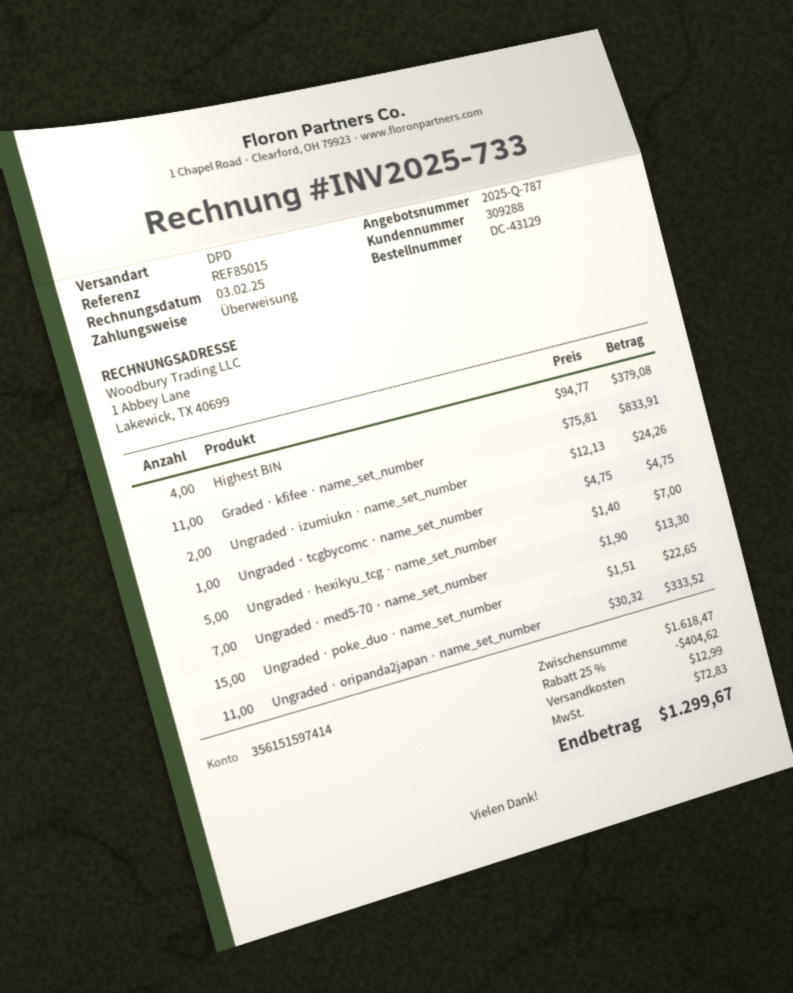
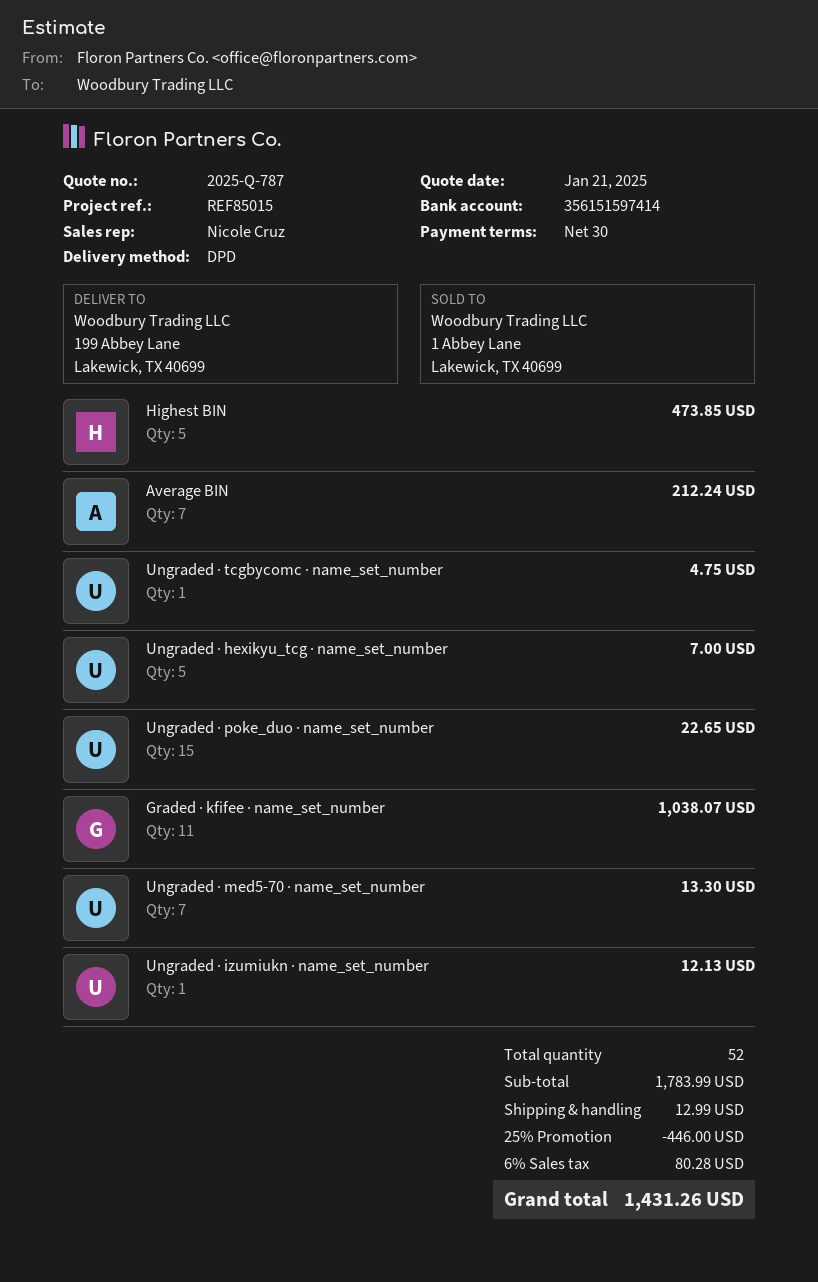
Highest BIN: 4 for 379.08 -> 5 for 473.85
Graded · kfifee · name_set_number: 11 for 833.91 -> 11 for 1038.07
Ungraded · izumiukn · name_set_number: 2 for 24.26 -> 1 for 12.13
Ungraded · oripanda2japan · name_set_number: 11 for 333.52 -> none
Average BIN: none -> 7 for 212.24
subtotal: 1618.47 -> 1783.99
discount: 25% = 404.62 -> 25% = 446.00
tax: 72.83 -> 80.28
total: 1299.67 -> 1431.26

